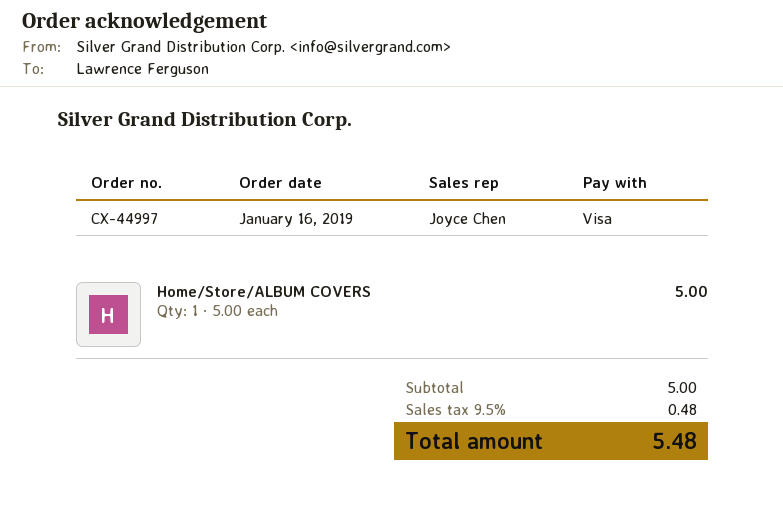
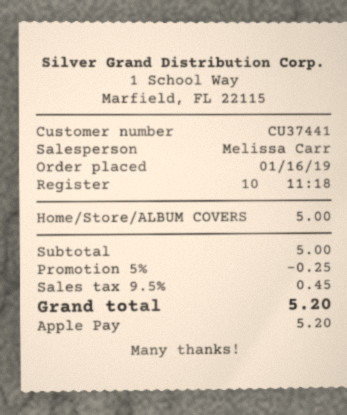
sales rep: Joyce Chen -> Melissa Carr
payment method: Visa -> Apple Pay
discount: none -> 5% = 0.25
tax: 9.5% = 0.48 -> 9.5% = 0.45
total: 5.48 -> 5.20

